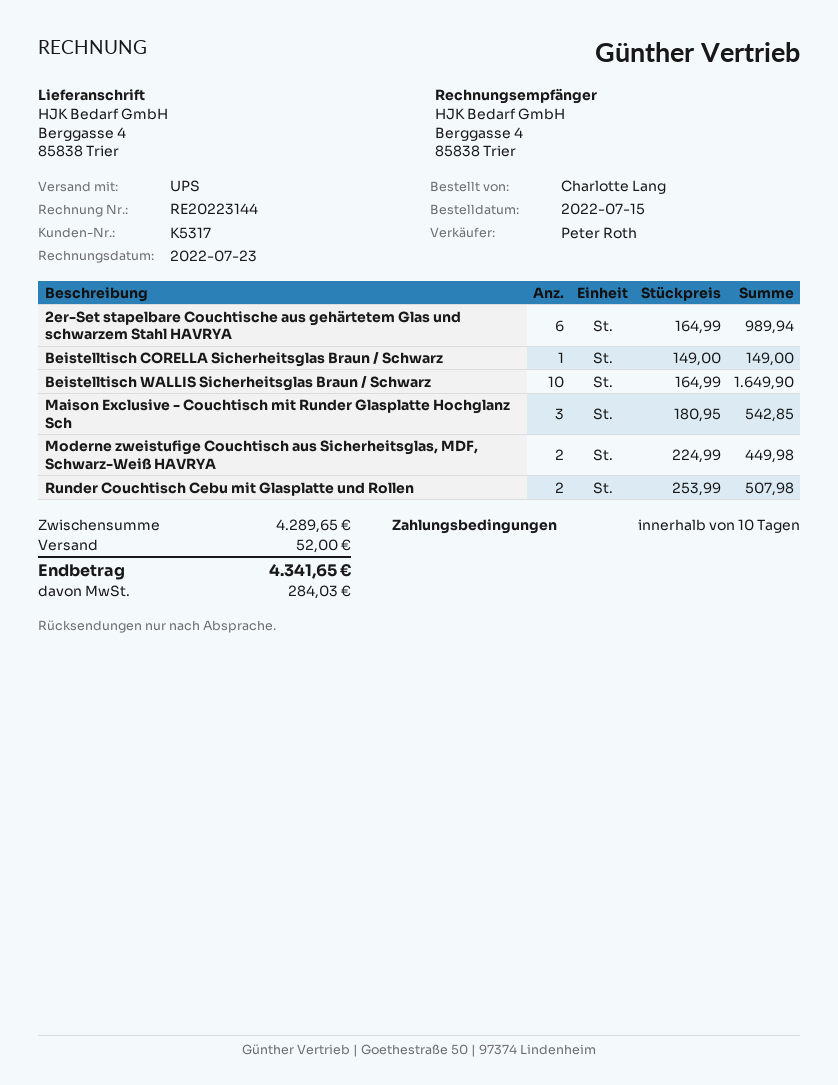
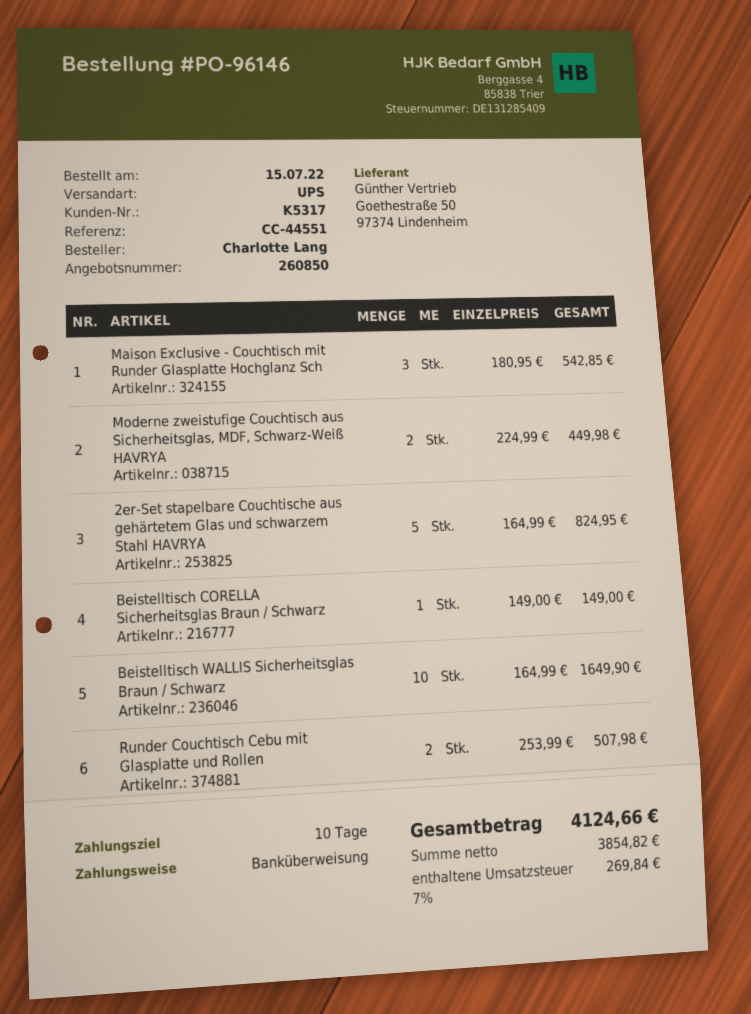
2er-Set stapelbare Couchtische aus gehärtetem Glas und schwarzem Stahl HAVRYA: 6 x 164.99 = 989.94 -> 5 x 164.99 = 824.95
shipping: 52.00 -> none
tax: 284.03 -> 269.84
total: 4341.65 -> 4124.66

